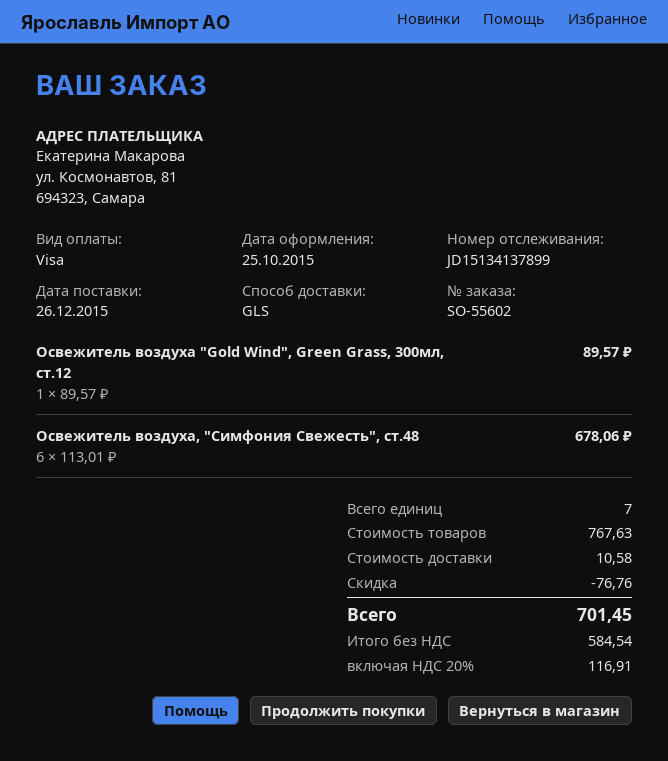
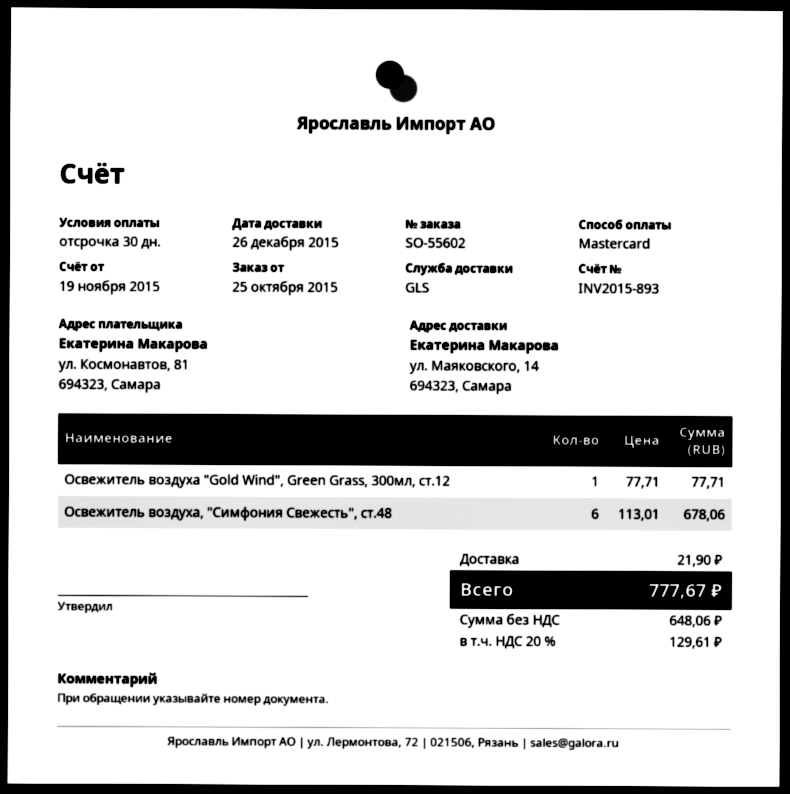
payment method: Visa -> Mastercard
Освежитель воздуха "Gold Wind", Green Grass, 300мл, ст.12: 1 x 89.57 = 89.57 -> 1 x 77.71 = 77.71
discount: 76.76 -> none
shipping: 10.58 -> 21.90
net: 584.54 -> 648.06
tax: 20% = 116.91 -> 20% = 129.61
total: 701.45 -> 777.67

